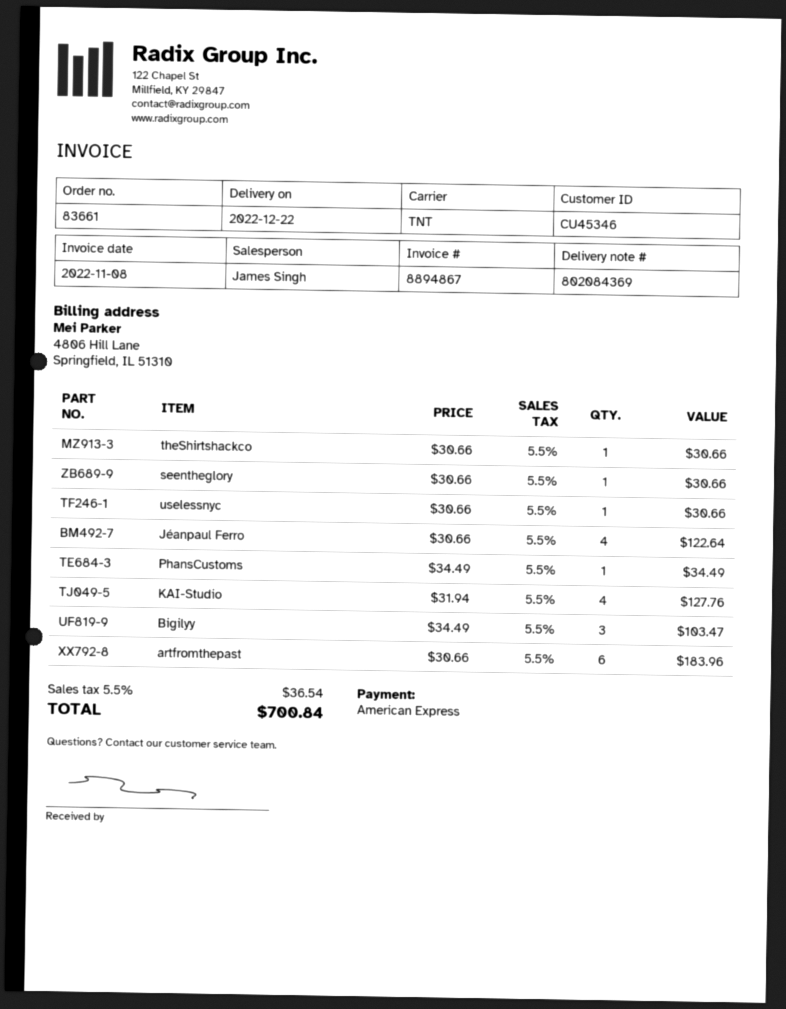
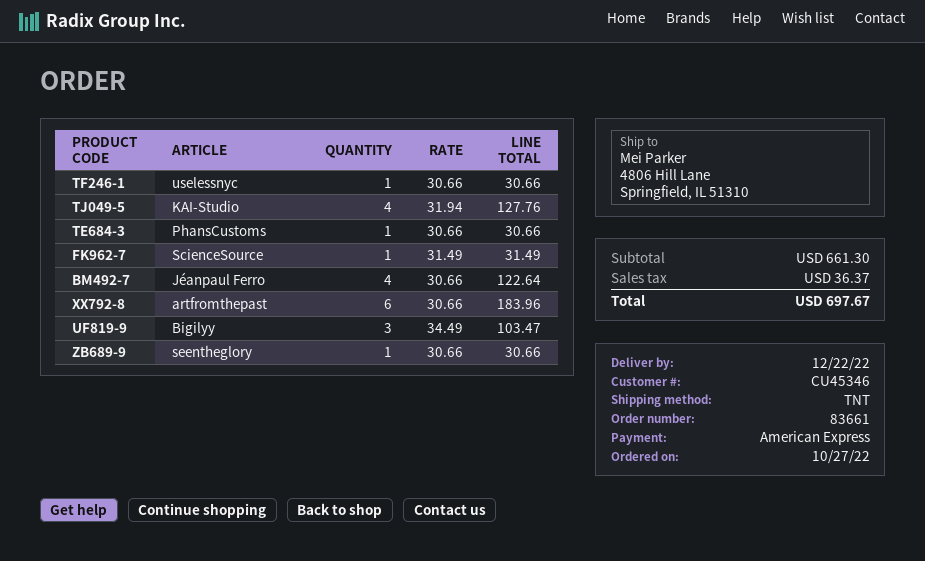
theShirtshackco: 1 x 30.66 = 30.66 -> none
PhansCustoms: 1 x 34.49 = 34.49 -> 1 x 30.66 = 30.66
ScienceSource: none -> 1 x 31.49 = 31.49
tax: 36.54 -> 36.37
total: 700.84 -> 697.67

